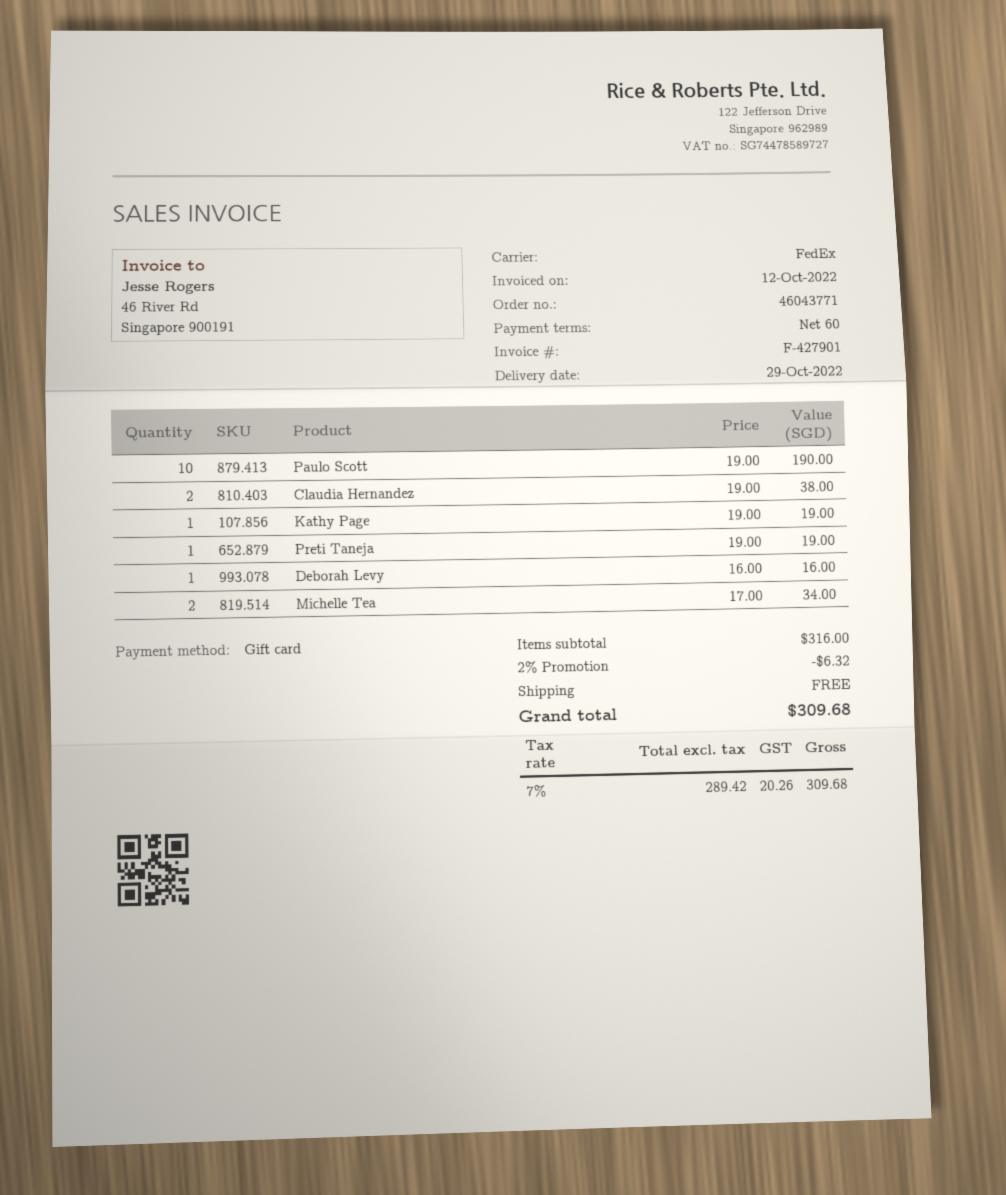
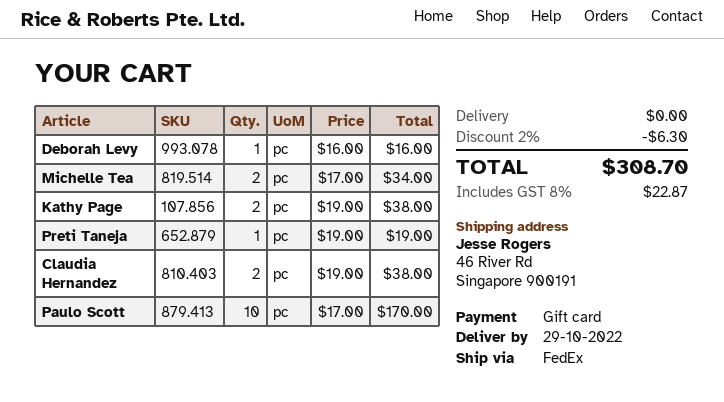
Paulo Scott: 10 x 19.00 = 190.00 -> 10 x 17.00 = 170.00
Kathy Page: 1 x 19.00 = 19.00 -> 2 x 19.00 = 38.00
discount: 2% = 6.32 -> 2% = 6.30
tax: 7% = 20.26 -> 8% = 22.87
total: 309.68 -> 308.70

